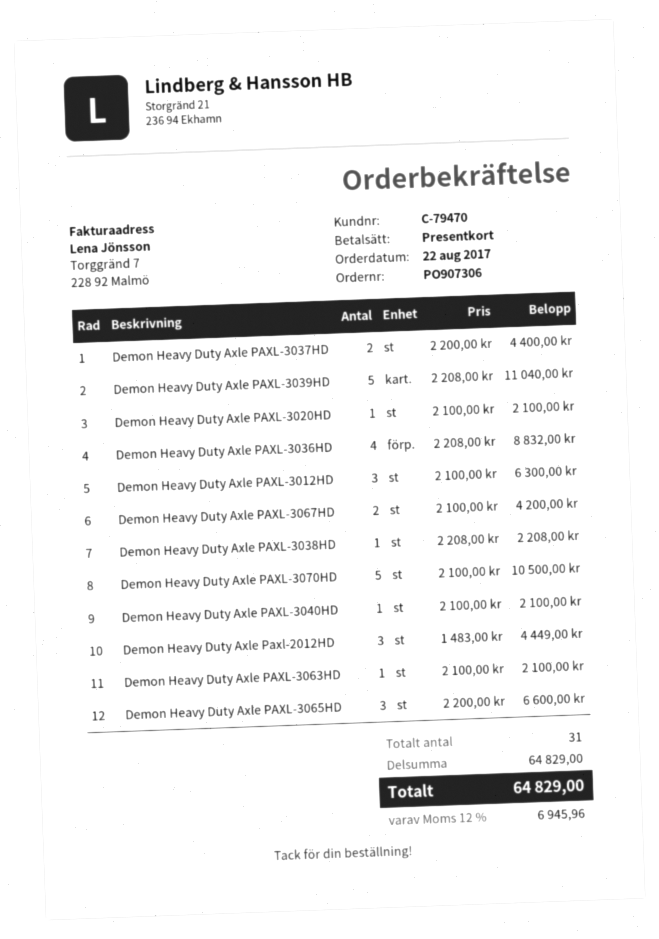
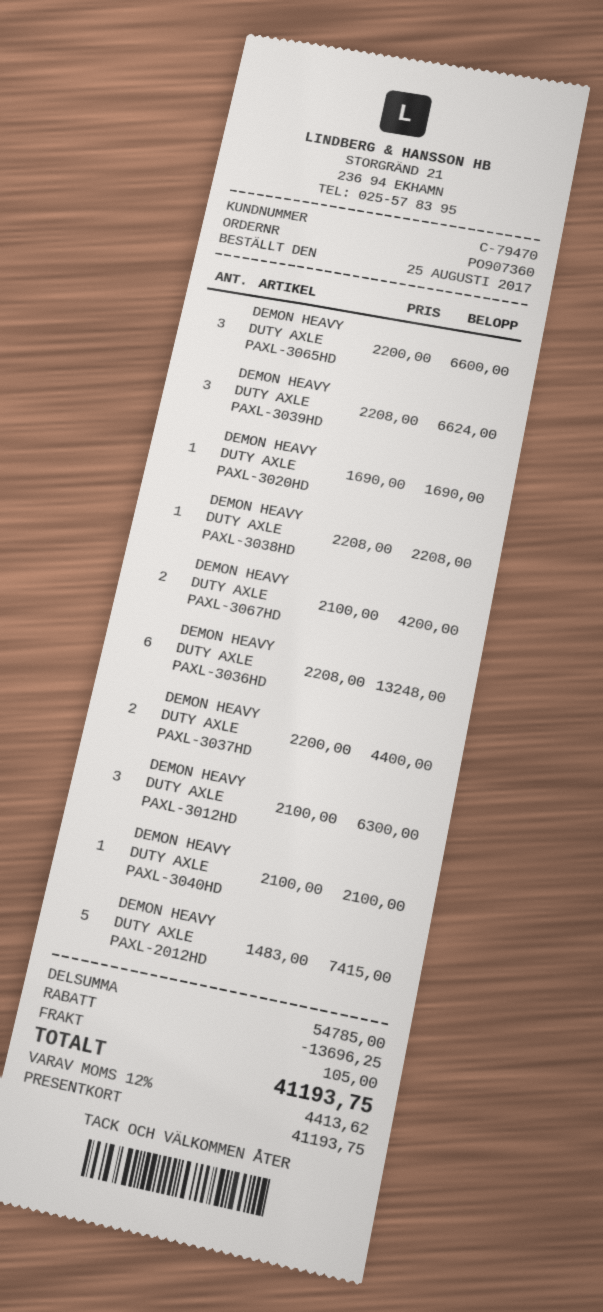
order number: PO907306 -> PO907360
order date: 2017-08-22 -> 2017-08-25
Demon Heavy Duty Axle PAXL-3039HD: 5 x 2208.00 = 11040.00 -> 3 x 2208.00 = 6624.00
Demon Heavy Duty Axle PAXL-3020HD: 1 x 2100.00 = 2100.00 -> 1 x 1690.00 = 1690.00
Demon Heavy Duty Axle PAXL-3036HD: 4 x 2208.00 = 8832.00 -> 6 x 2208.00 = 13248.00
Demon Heavy Duty Axle PAXL-3070HD: 5 x 2100.00 = 10500.00 -> none
Demon Heavy Duty Axle Paxl-2012HD: 3 x 1483.00 = 4449.00 -> 5 x 1483.00 = 7415.00
Demon Heavy Duty Axle PAXL-3063HD: 1 x 2100.00 = 2100.00 -> none
subtotal: 64829.00 -> 54785.00
discount: none -> 13696.25
shipping: none -> 105.00
tax: 12% = 6945.96 -> 12% = 4413.62
total: 64829.00 -> 41193.75

